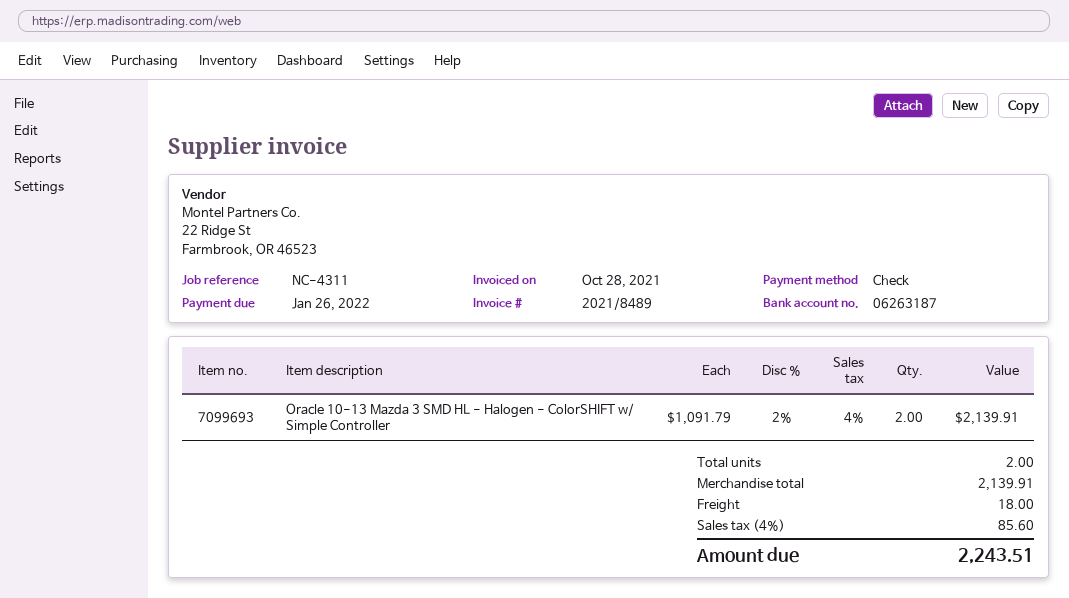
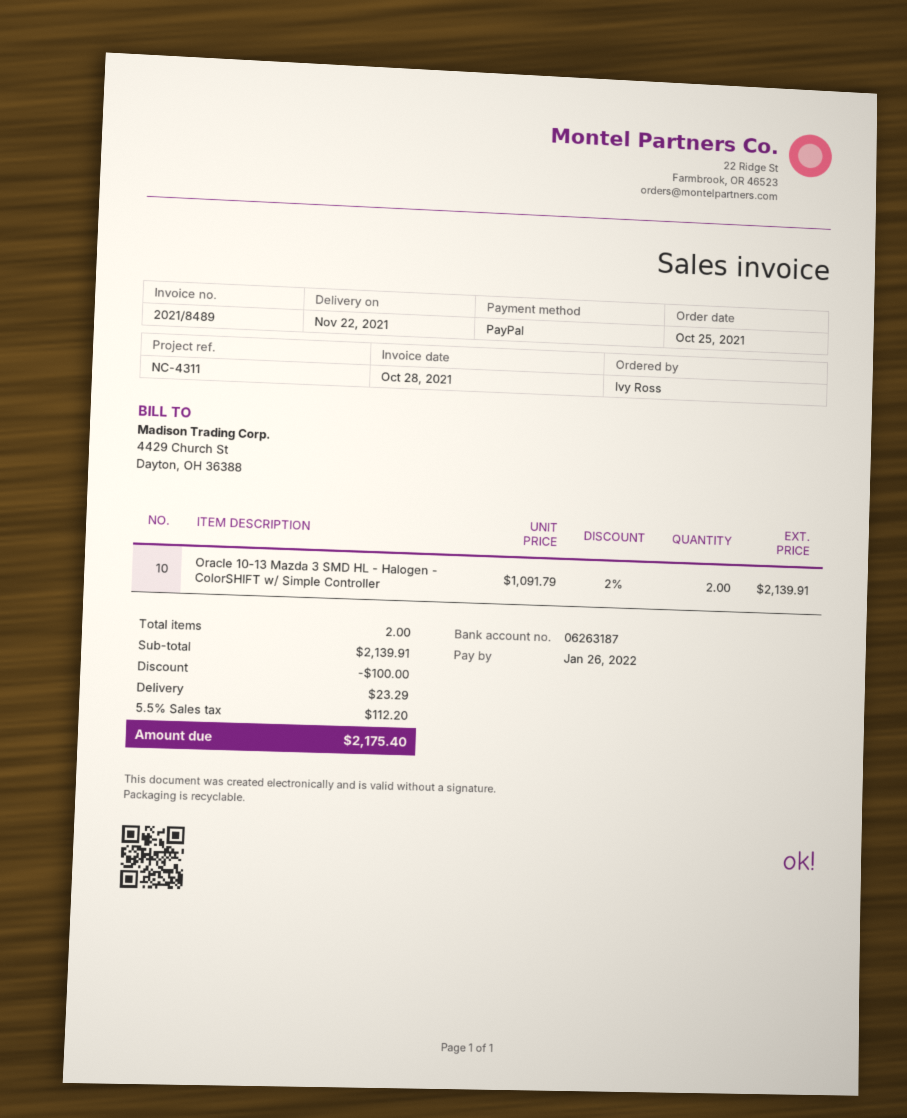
payment method: cheque -> PayPal
discount: none -> 100.00
shipping: 18.00 -> 23.29
tax: 4% = 85.60 -> 5.5% = 112.20
total: 2243.51 -> 2175.40

